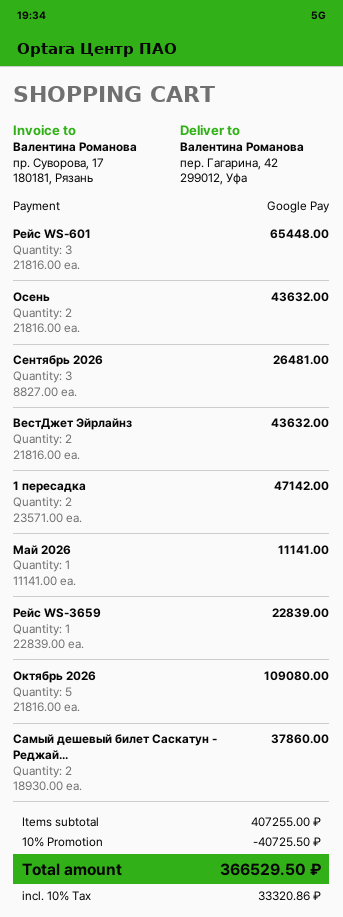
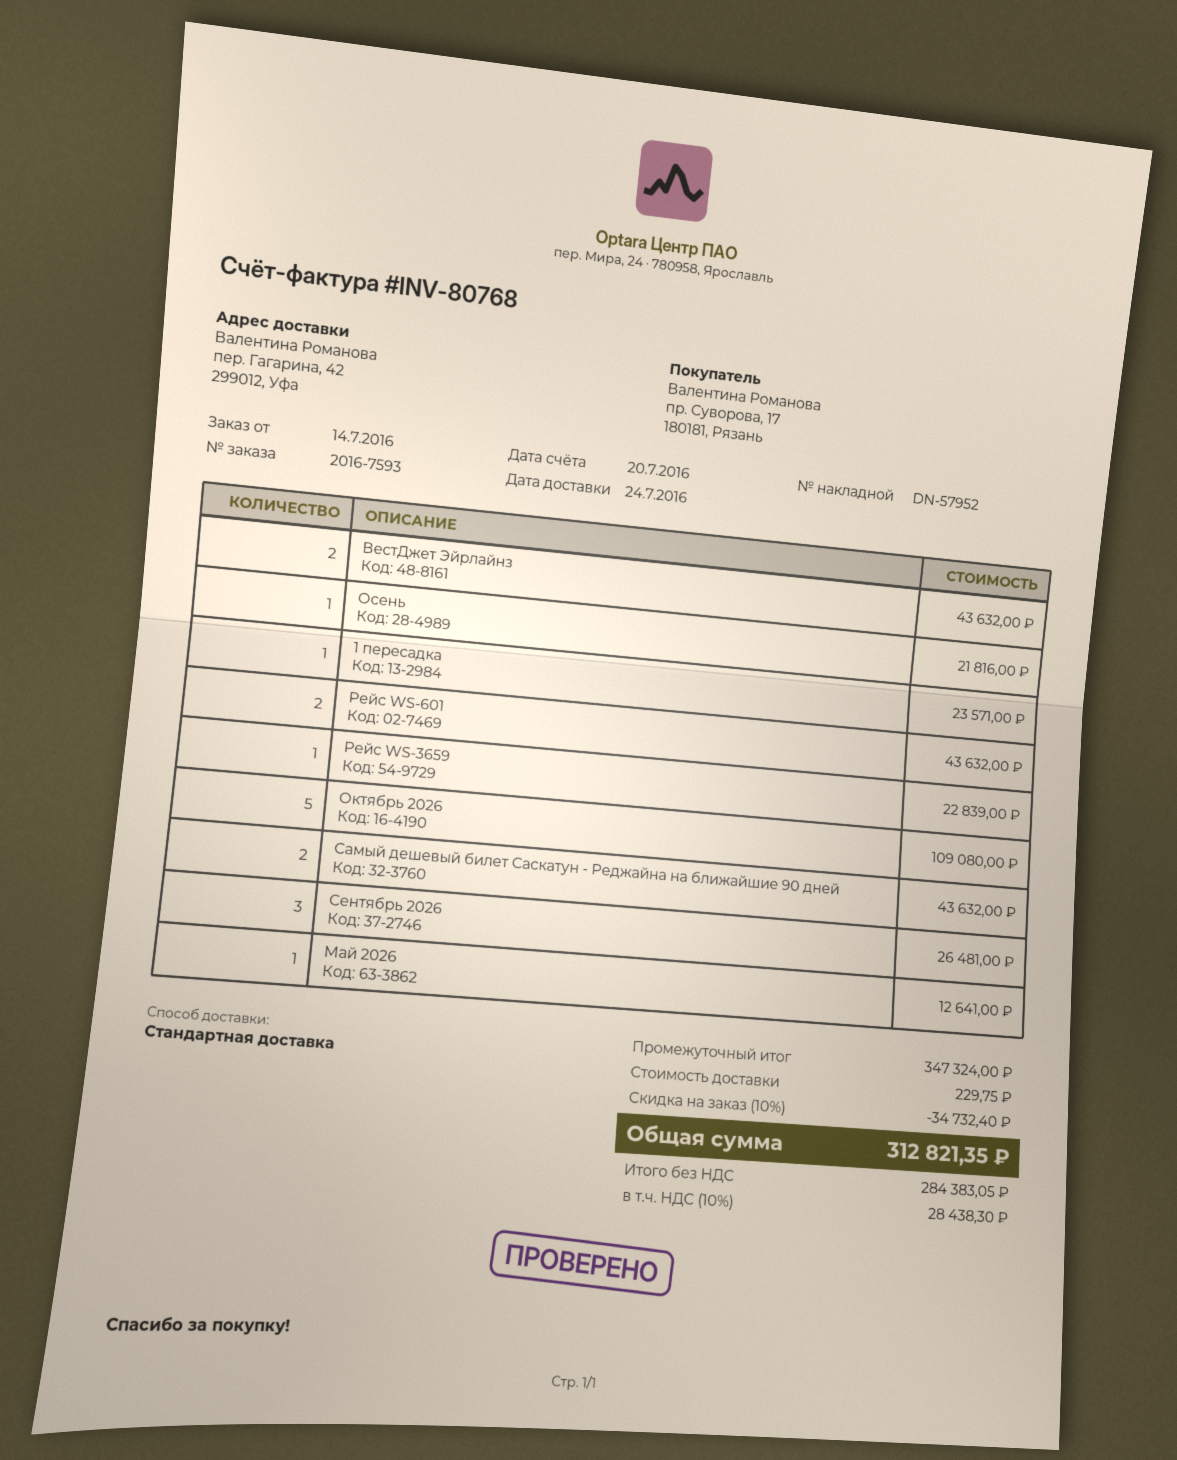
Рейс WS-601: 3 for 65448.00 -> 2 for 43632.00
Осень: 2 for 43632.00 -> 1 for 21816.00
1 пересадка: 2 for 47142.00 -> 1 for 23571.00
Май 2026: 1 for 11141.00 -> 1 for 12641.00
Самый дешевый билет Саскатун - Реджай...: 2 for 37860.00 -> 2 for 43632.00
subtotal: 407255.00 -> 347324.00
discount: 10% = 40725.50 -> 10% = 34732.40
shipping: none -> 229.75
tax: 10% = 33320.86 -> 10% = 28438.30
total: 366529.50 -> 312821.35

